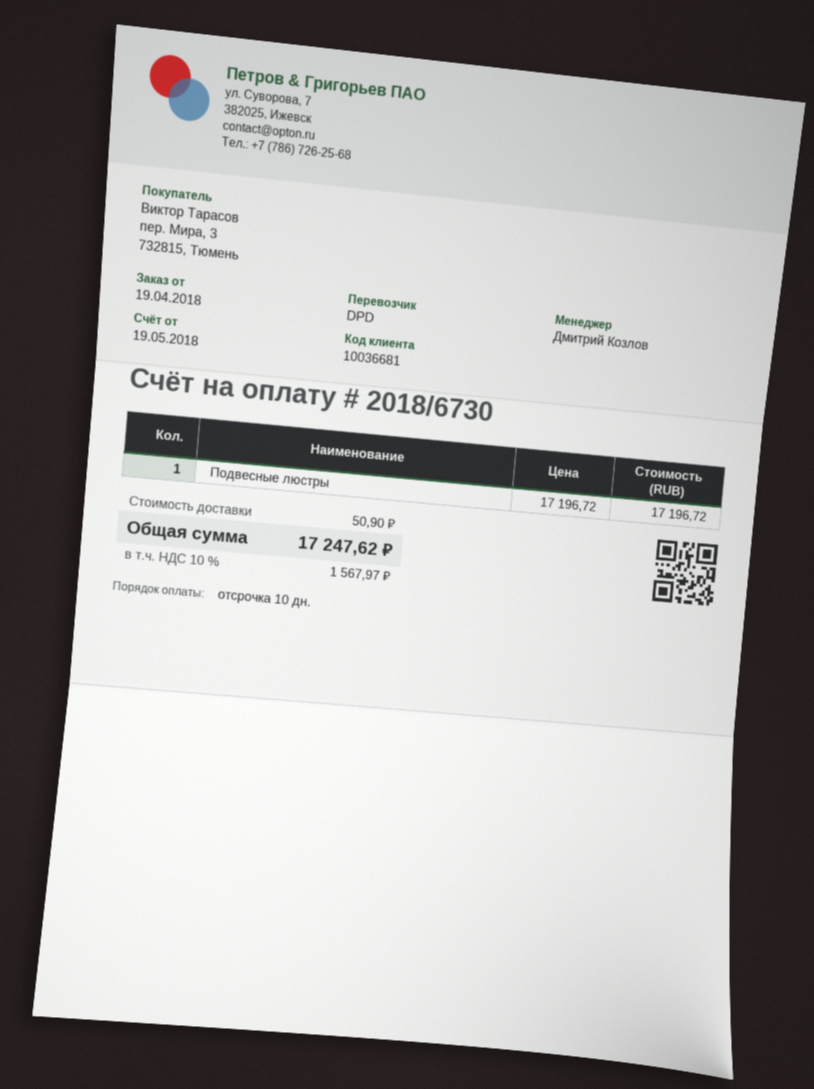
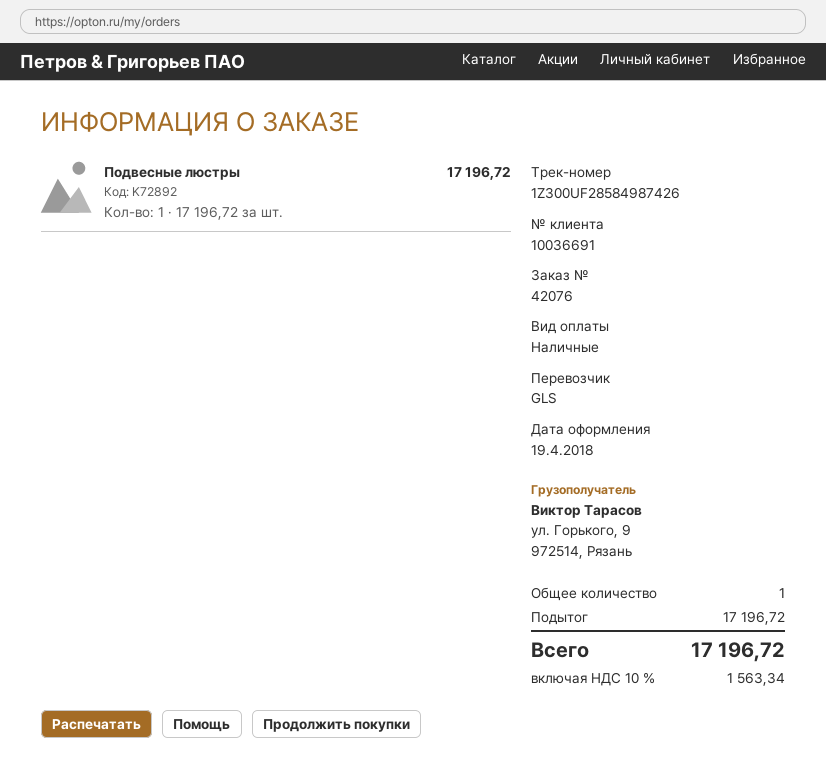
customer number: 10036681 -> 10036691
shipping method: DPD -> GLS
shipping: 50.90 -> none
tax: 10% = 1567.97 -> 10% = 1563.34
total: 17247.62 -> 17196.72

